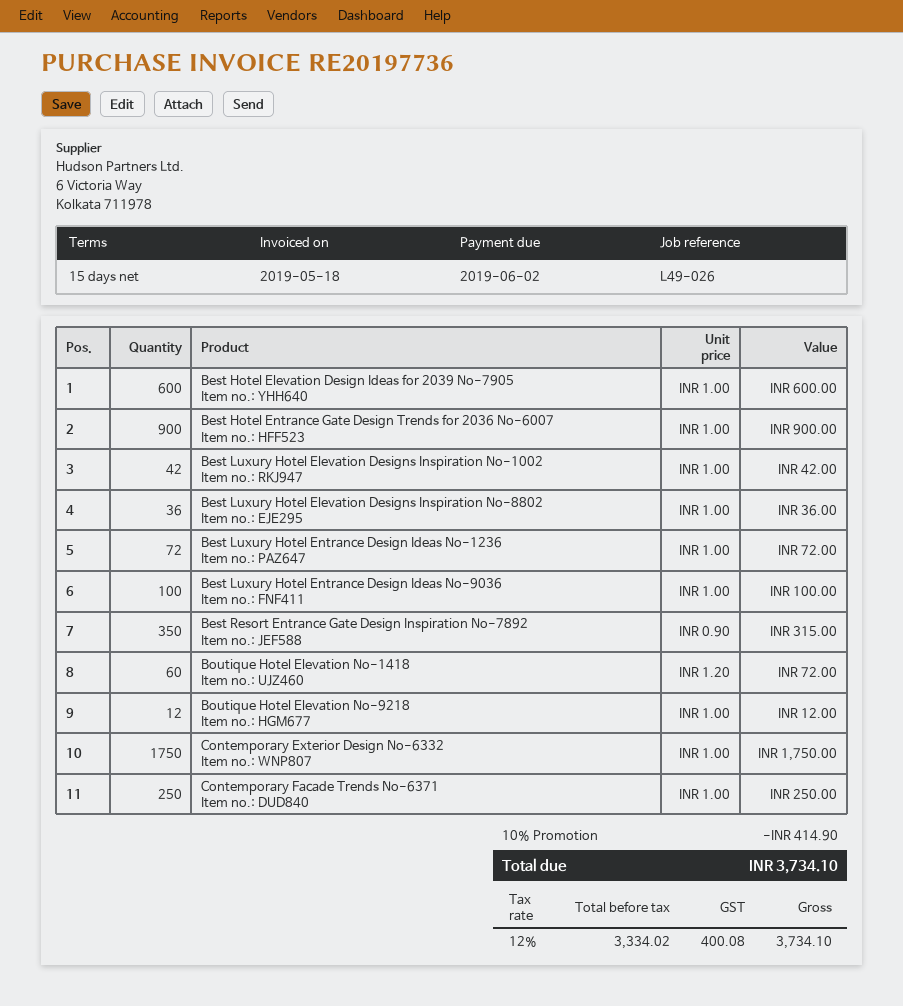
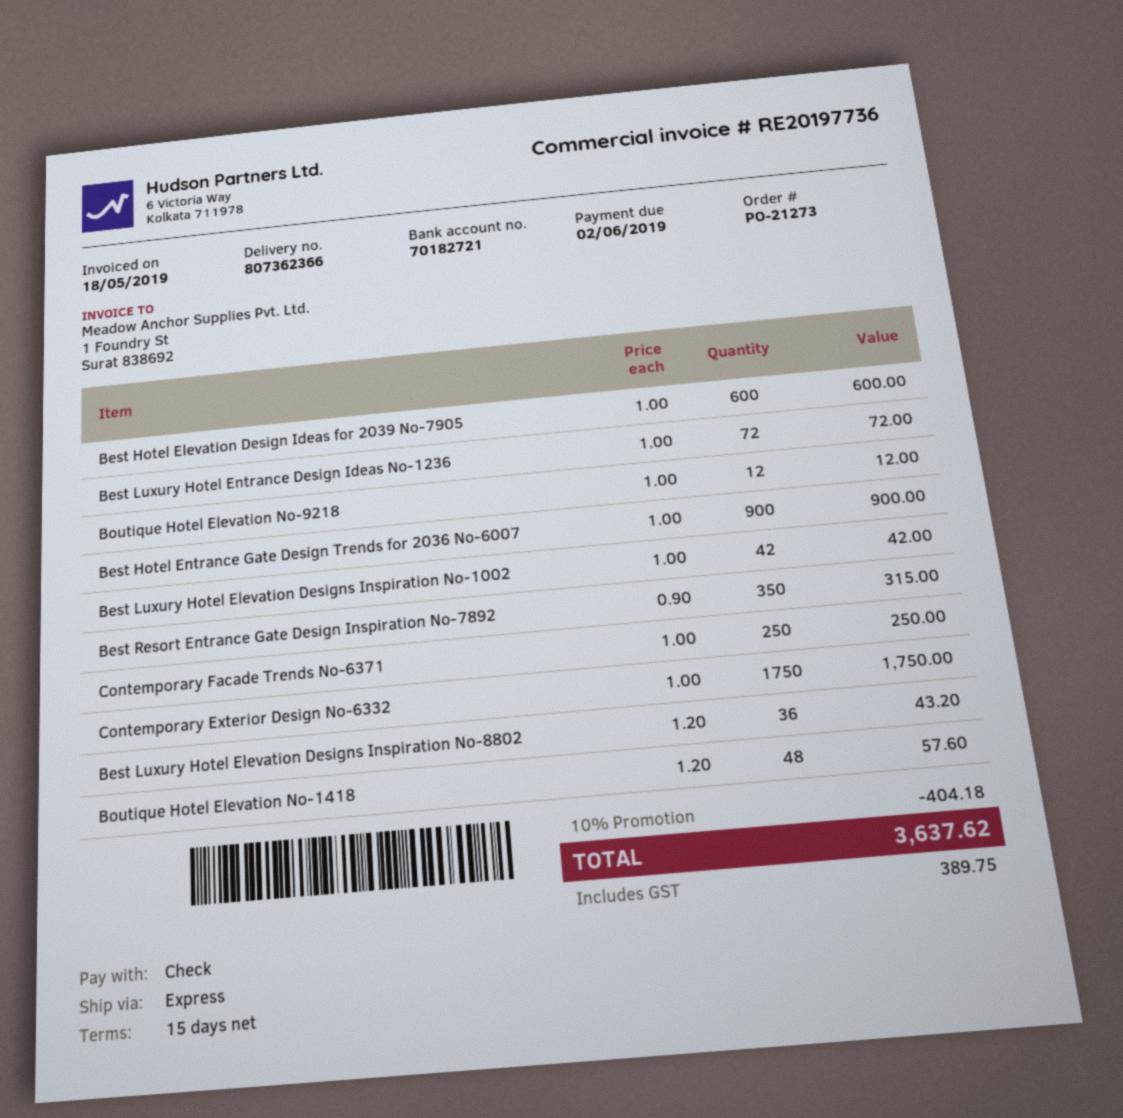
Best Luxury Hotel Elevation Designs Inspiration No-8802: 36 x 1.00 = 36.00 -> 36 x 1.20 = 43.20
Best Luxury Hotel Entrance Design Ideas No-9036: 100 x 1.00 = 100.00 -> none
Boutique Hotel Elevation No-1418: 60 x 1.20 = 72.00 -> 48 x 1.20 = 57.60
discount: 10% = 414.90 -> 10% = 404.18
tax: 400.08 -> 389.75
total: 3734.10 -> 3637.62

